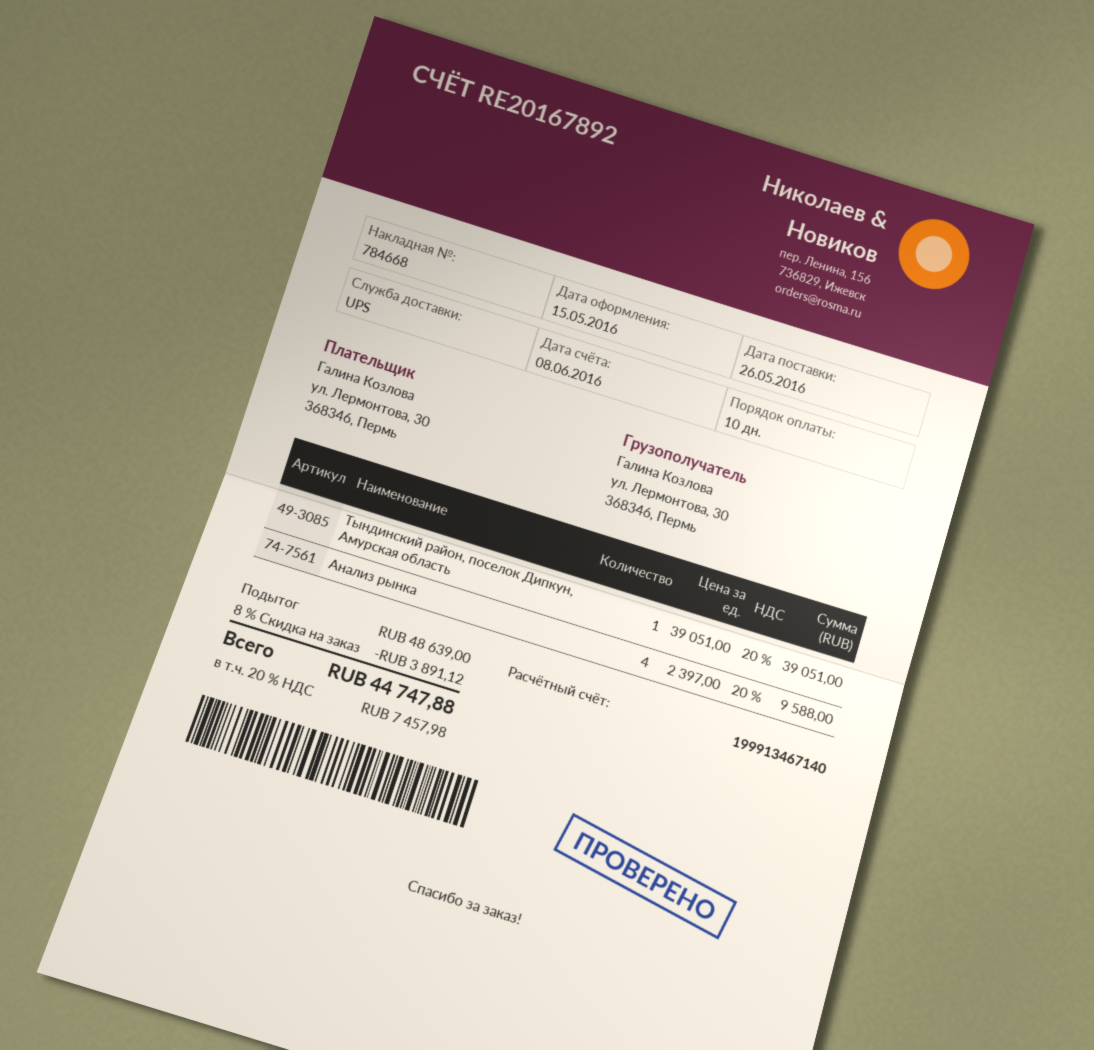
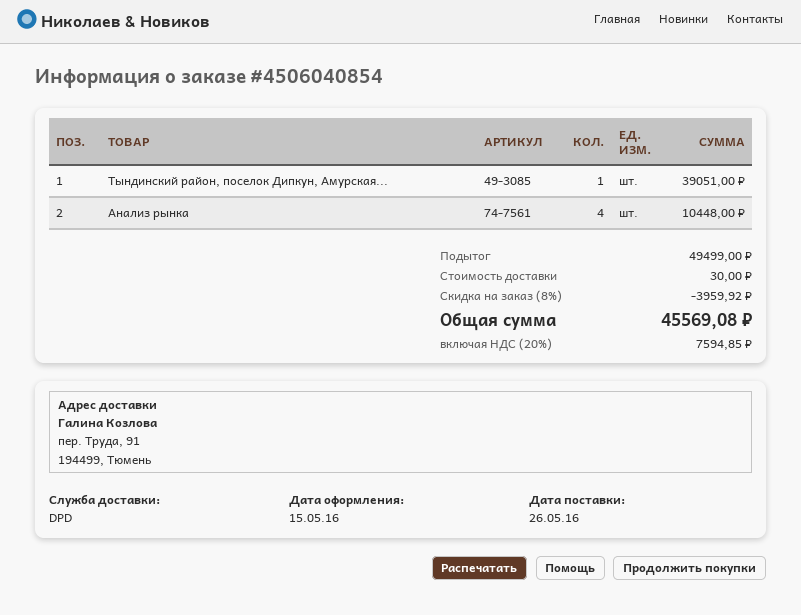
shipping method: UPS -> DPD
ship to: ул. Лермонтова, 30, 368346, Пермь -> пер. Труда, 91, 194499, Тюмень
Анализ рынка: 4 for 9588.00 -> 4 for 10448.00
subtotal: 48639.00 -> 49499.00
discount: 8% = 3891.12 -> 8% = 3959.92
shipping: none -> 30.00
tax: 20% = 7457.98 -> 20% = 7594.85
total: 44747.88 -> 45569.08

